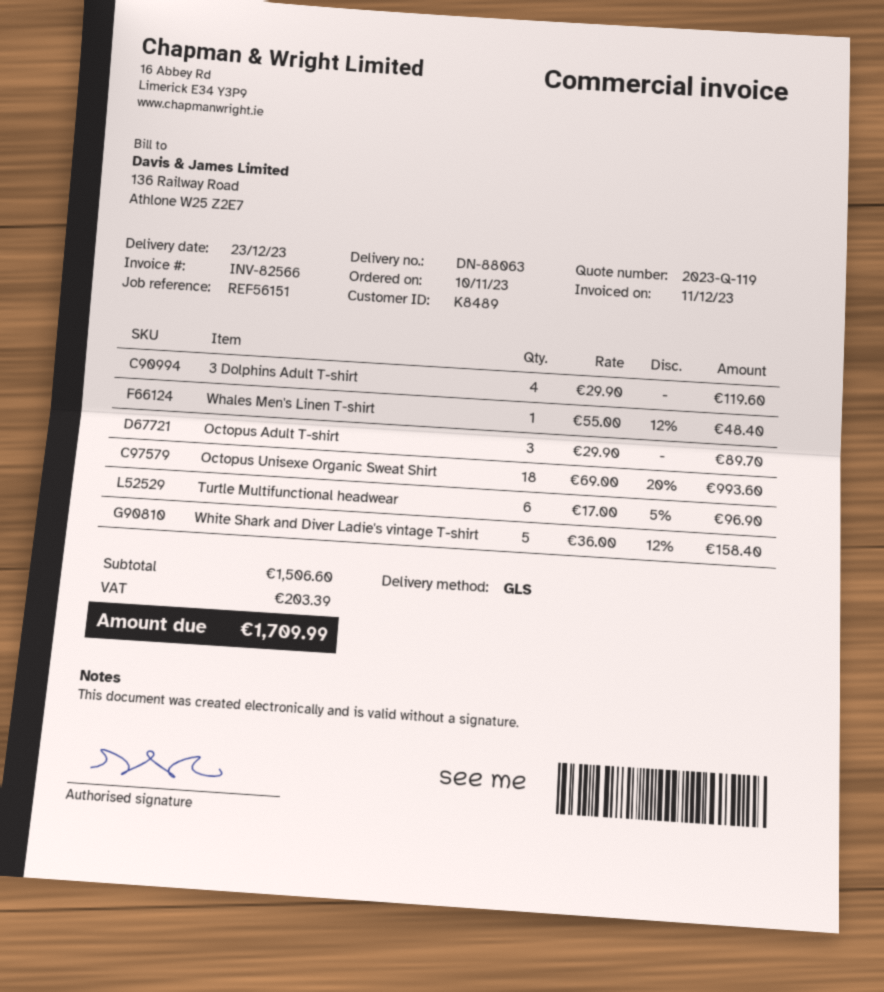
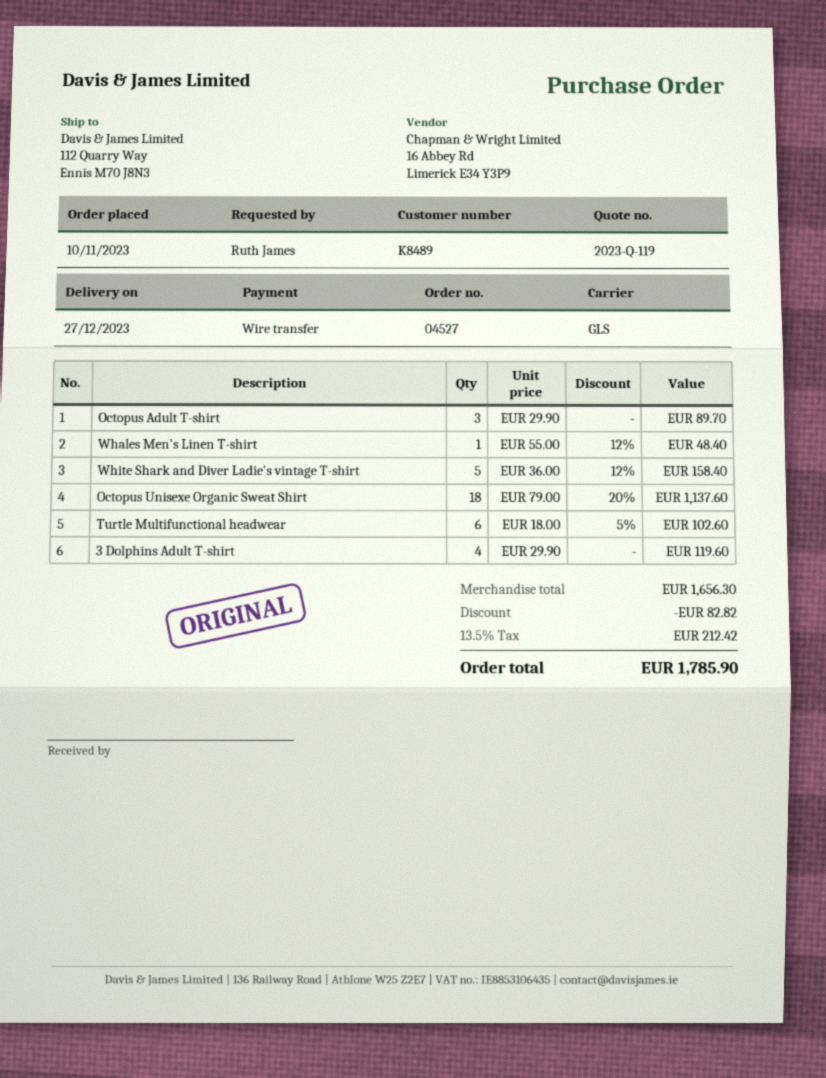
delivery date: 2023-12-23 -> 2023-12-27
Octopus Unisexe Organic Sweat Shirt: 18 x 69.00 - 20% = 993.60 -> 18 x 79.00 - 20% = 1137.60
Turtle Multifunctional headwear: 6 x 17.00 - 5% = 96.90 -> 6 x 18.00 - 5% = 102.60
subtotal: 1506.60 -> 1656.30
discount: none -> 82.82
tax: 203.39 -> 212.42
total: 1709.99 -> 1785.90

